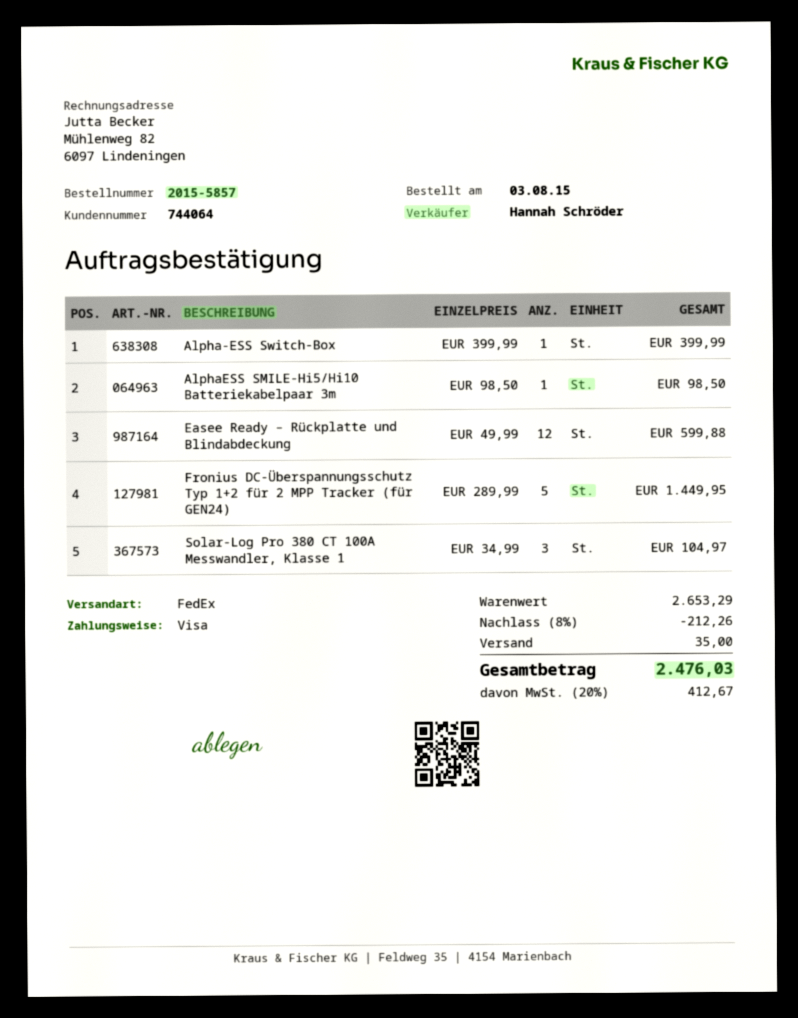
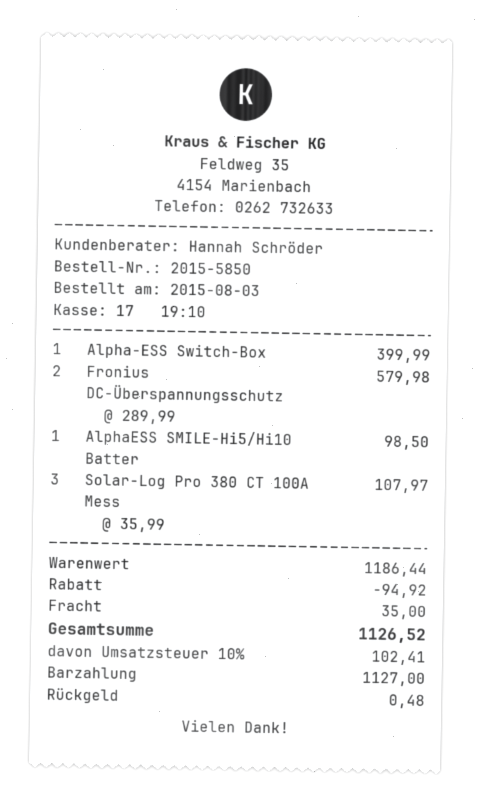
order number: 2015-5857 -> 2015-5850
payment method: Visa -> cash
Easee Ready – Rückplatte und Blindabdeckung: 12 x 49.99 = 599.88 -> none
Fronius DC-Überspannungsschutz Typ 1+2 für 2 MPP Tracker (für GEN24): 5 x 289.99 = 1449.95 -> 2 x 289.99 = 579.98
Solar-Log Pro 380 CT 100A Messwandler, Klasse 1: 3 x 34.99 = 104.97 -> 3 x 35.99 = 107.97
subtotal: 2653.29 -> 1186.44
discount: 212.26 -> 94.92
tax: 20% = 412.67 -> 10% = 102.41
total: 2476.03 -> 1126.52

